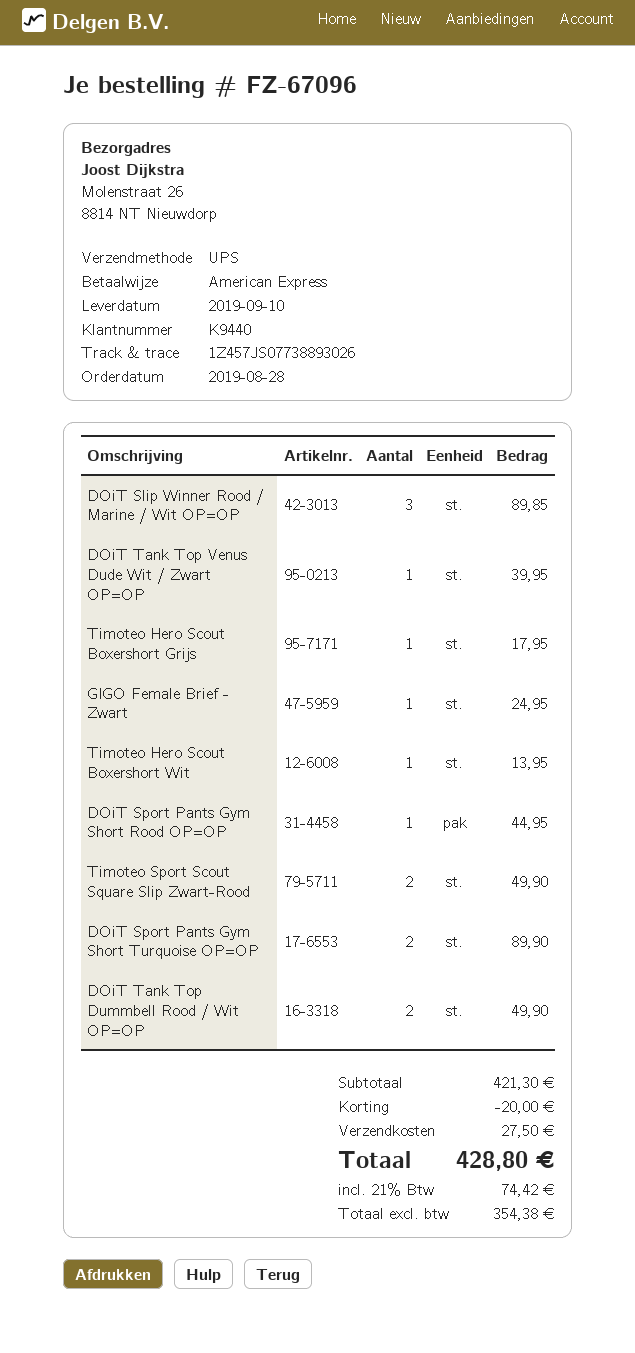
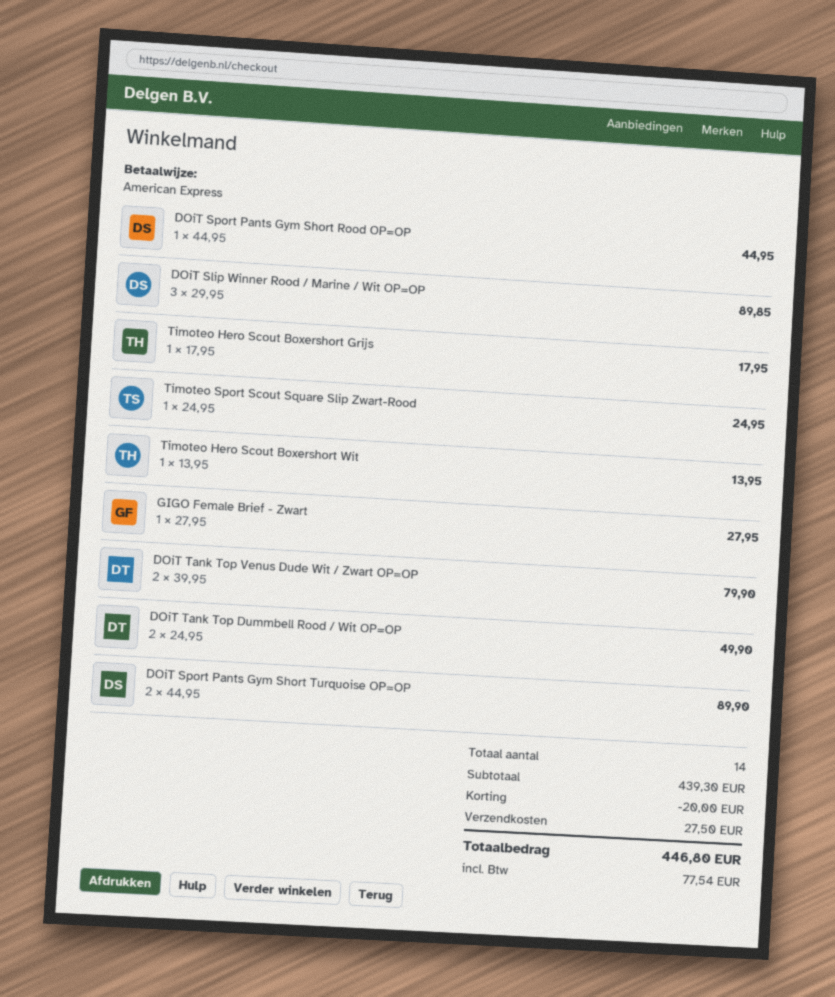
DOiT Tank Top Venus Dude Wit / Zwart OP=OP: 1 for 39.95 -> 2 for 79.90
GIGO Female Brief - Zwart: 1 for 24.95 -> 1 for 27.95
Timoteo Sport Scout Square Slip Zwart-Rood: 2 for 49.90 -> 1 for 24.95
subtotal: 421.30 -> 439.30
tax: 74.42 -> 77.54
total: 428.80 -> 446.80

